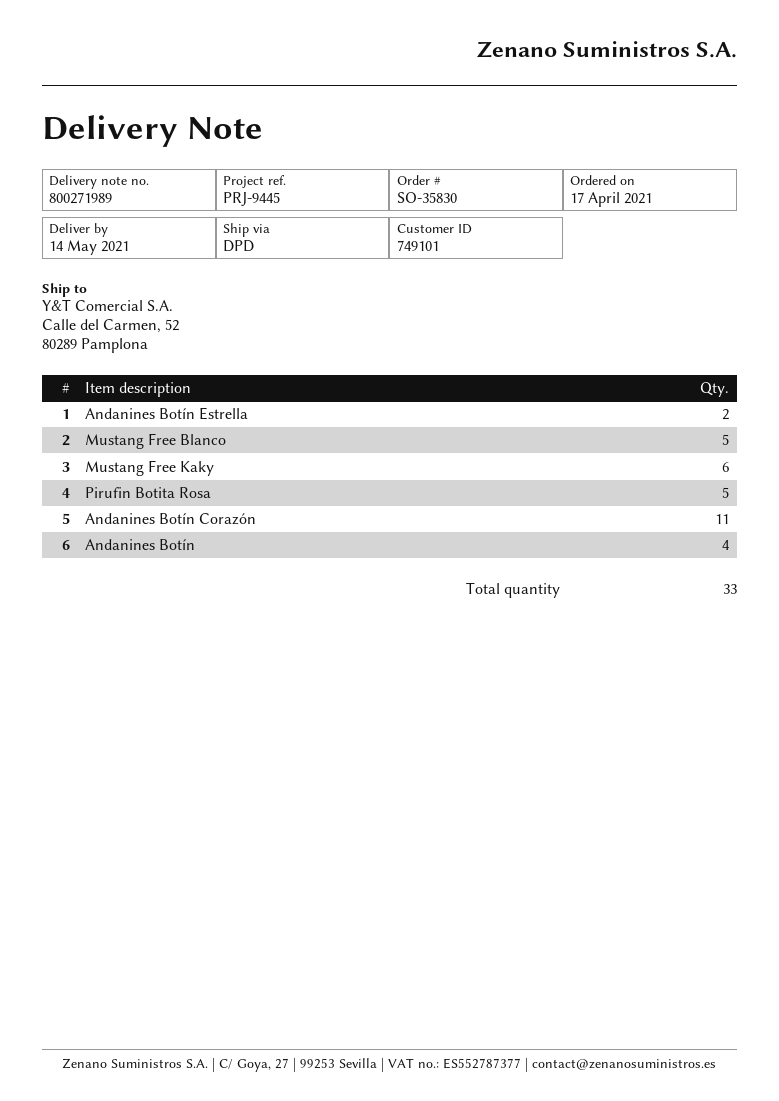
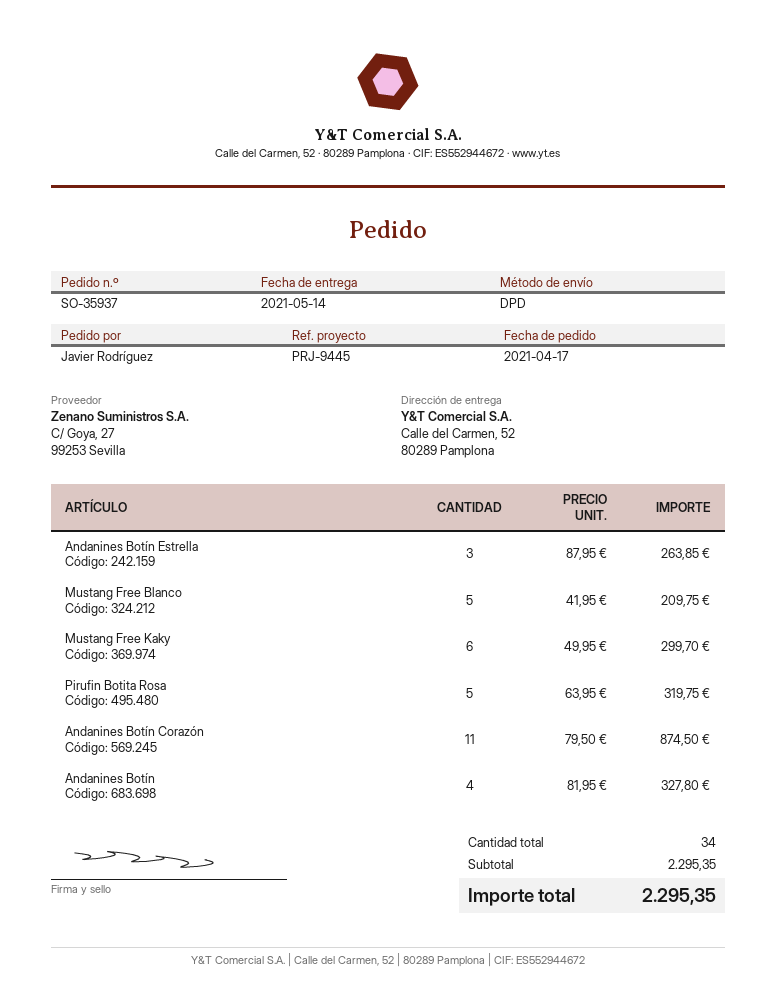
order number: SO-35830 -> SO-35937
Andanines Botín Estrella: 2 -> 3
total quantity: 33 -> 34

